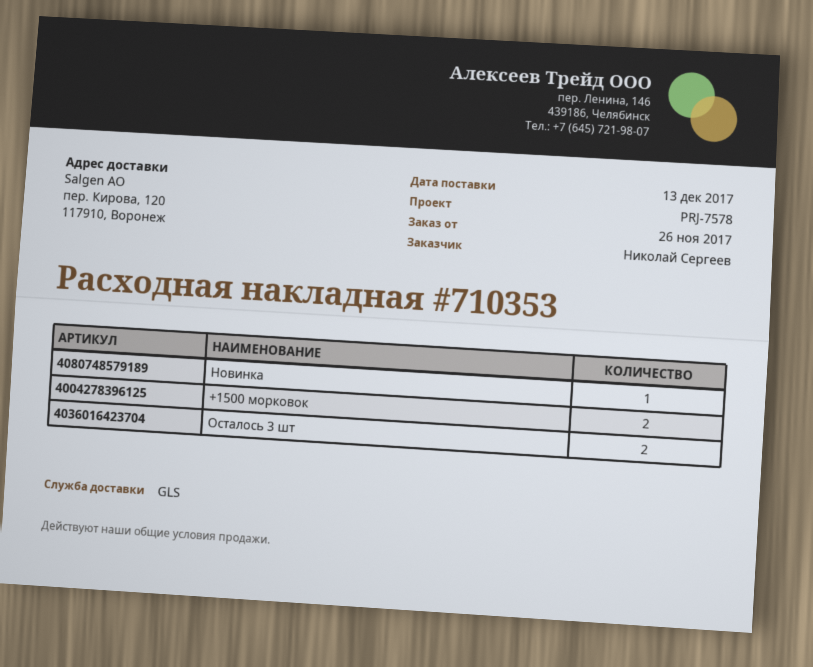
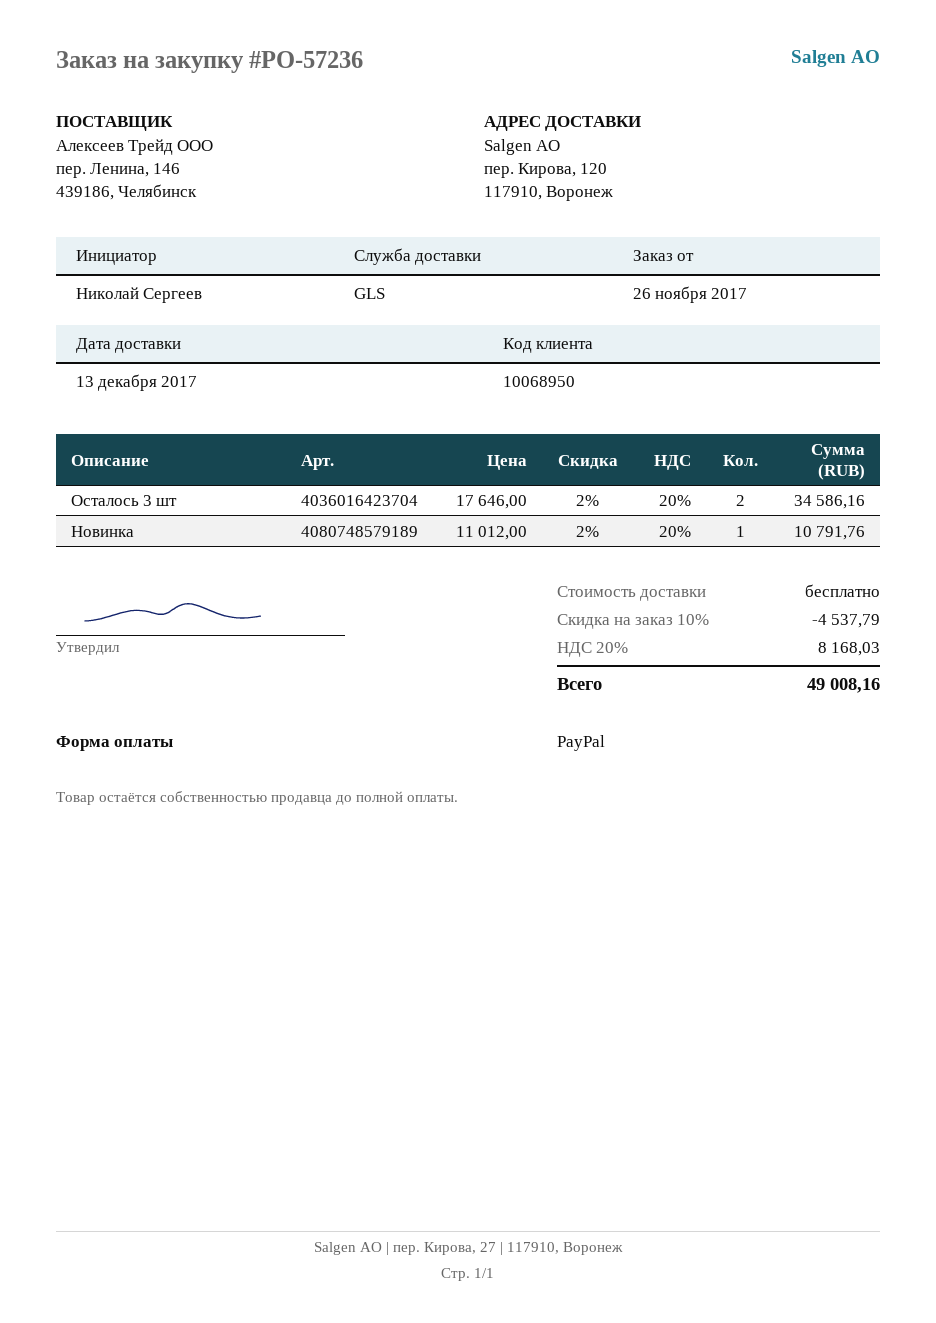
+1500 морковок: 2 -> none

